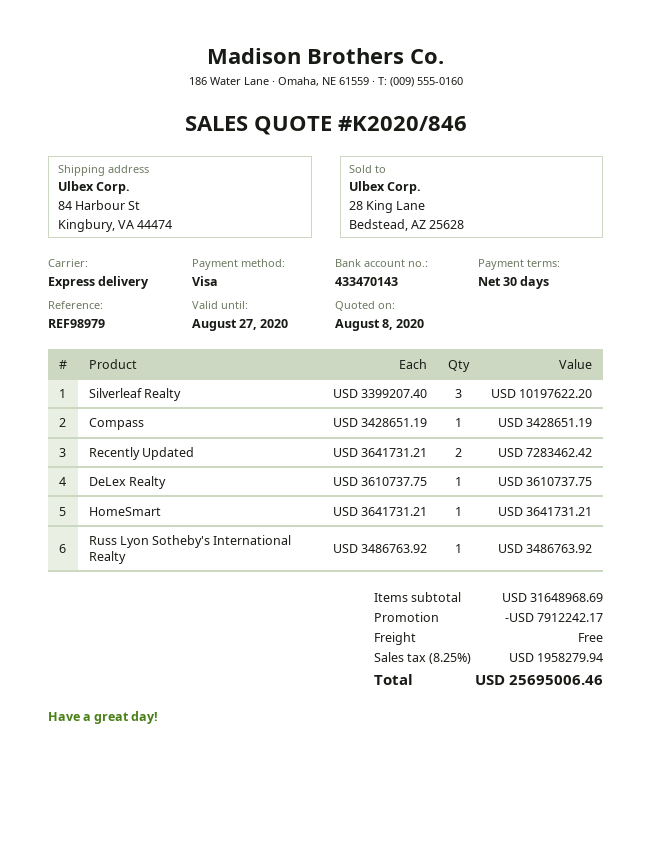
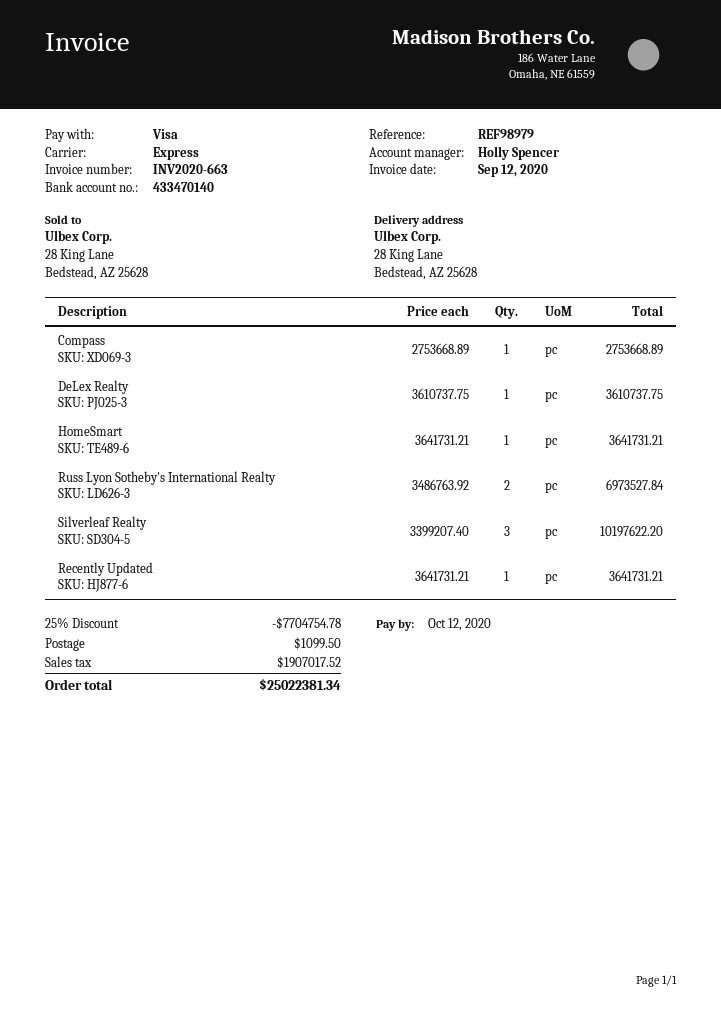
bank account: 433470143 -> 433470140
ship to: 84 Harbour St, Kingbury, VA 44474 -> 28 King Lane, Bedstead, AZ 25628
Compass: 1 x 3428651.19 = 3428651.19 -> 1 x 2753668.89 = 2753668.89
Recently Updated: 2 x 3641731.21 = 7283462.42 -> 1 x 3641731.21 = 3641731.21
Russ Lyon Sotheby's International Realty: 1 x 3486763.92 = 3486763.92 -> 2 x 3486763.92 = 6973527.84
discount: 7912242.17 -> 7704754.78
shipping: 0.00 -> 1099.50
tax: 1958279.94 -> 1907017.52
total: 25695006.46 -> 25022381.34

